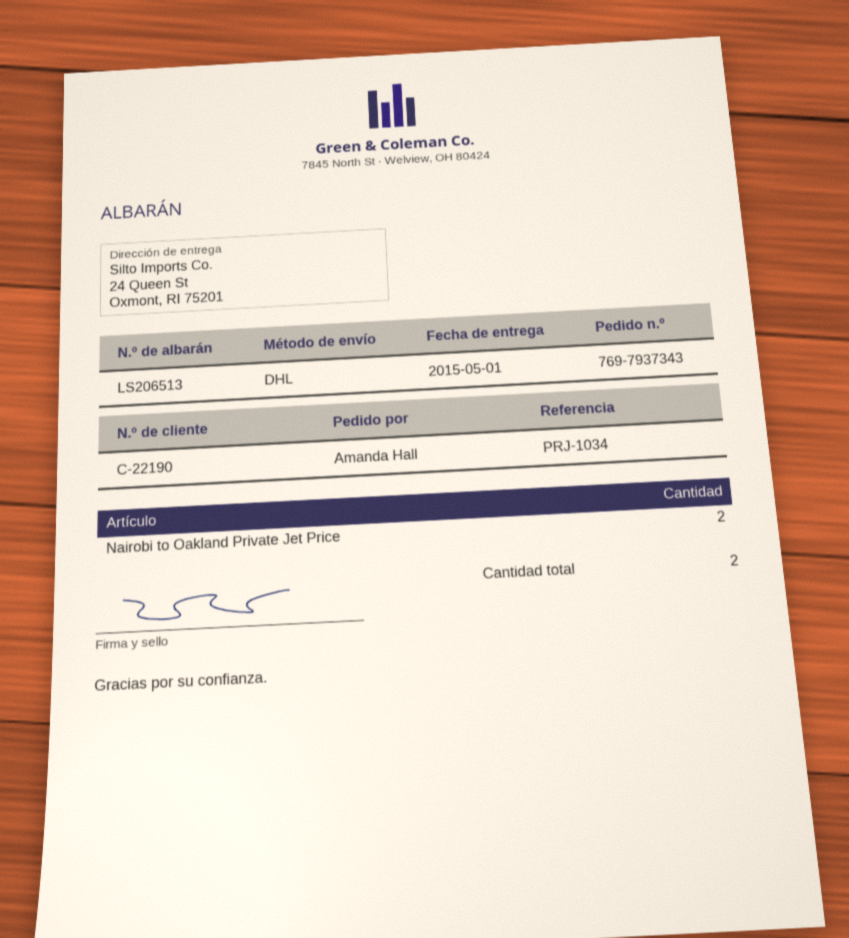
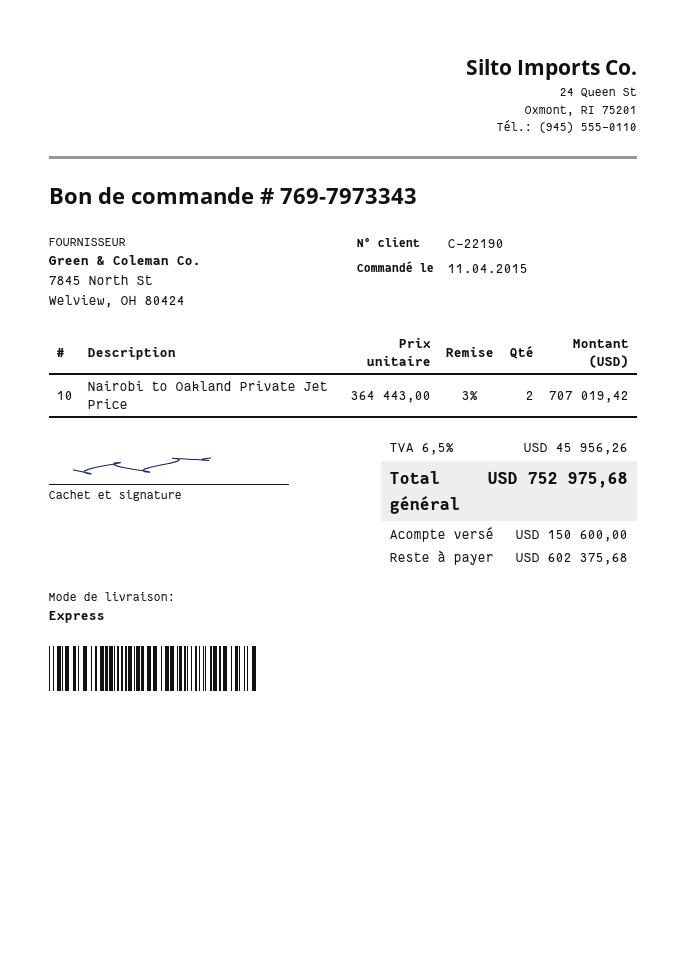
order number: 769-7937343 -> 769-7973343
shipping method: DHL -> express

